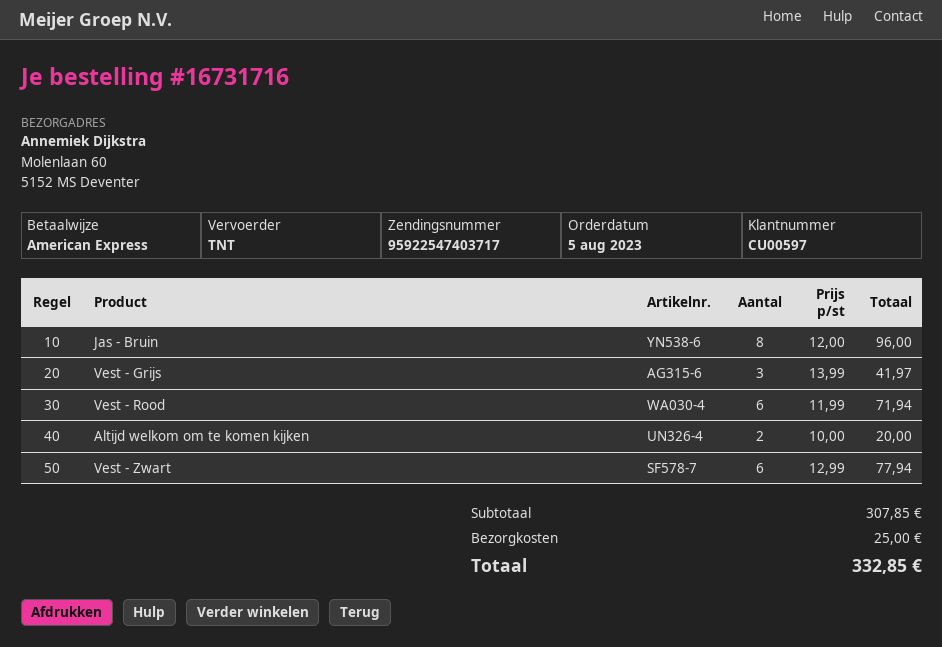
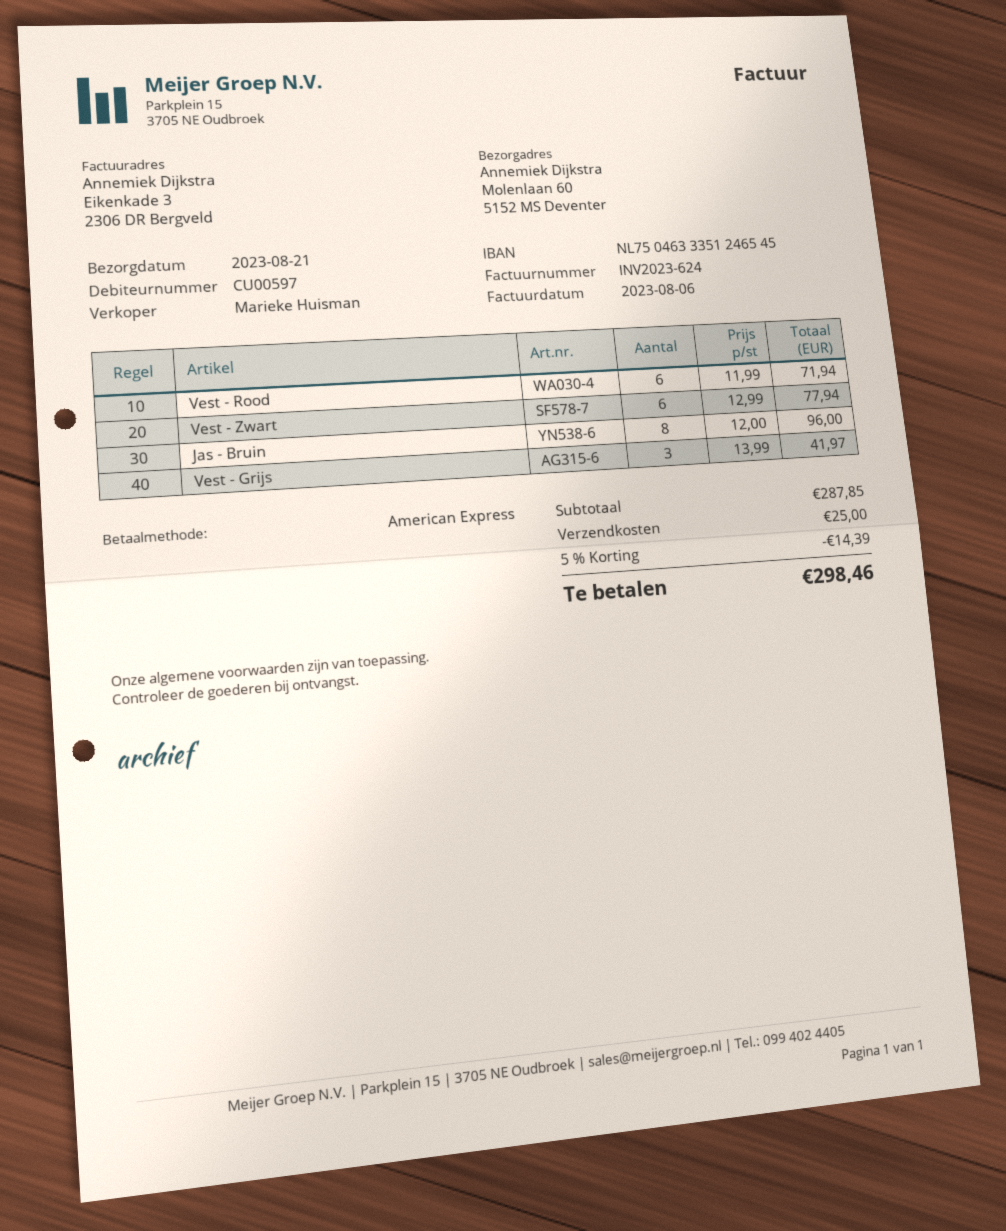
Altijd welkom om te komen kijken: 2 x 10.00 = 20.00 -> none
subtotal: 307.85 -> 287.85
discount: none -> 5% = 14.39
total: 332.85 -> 298.46

